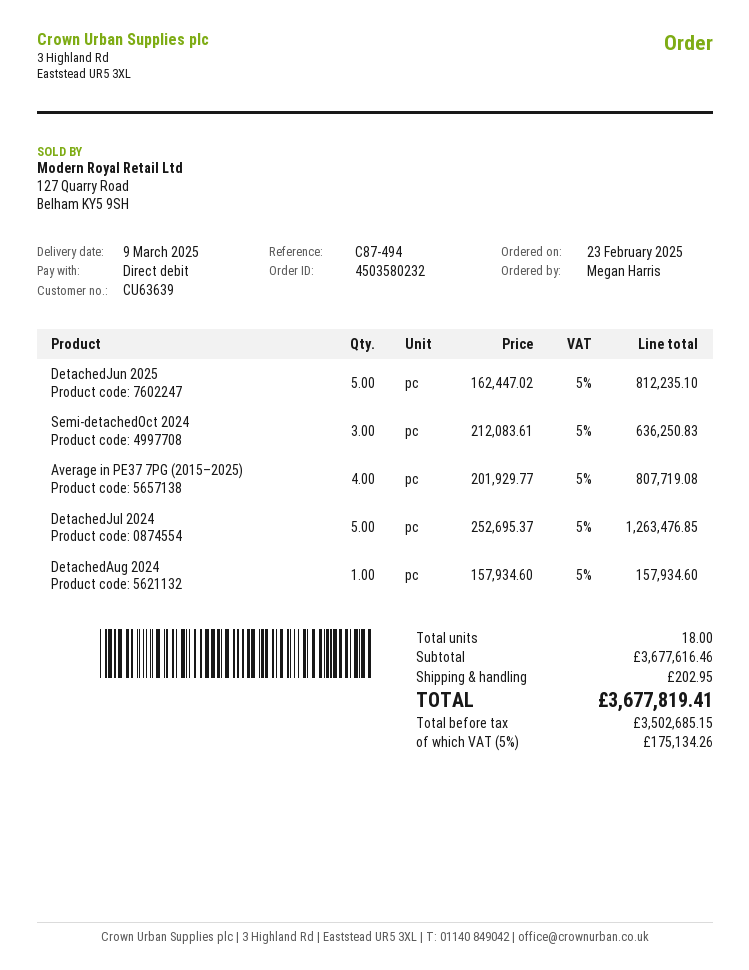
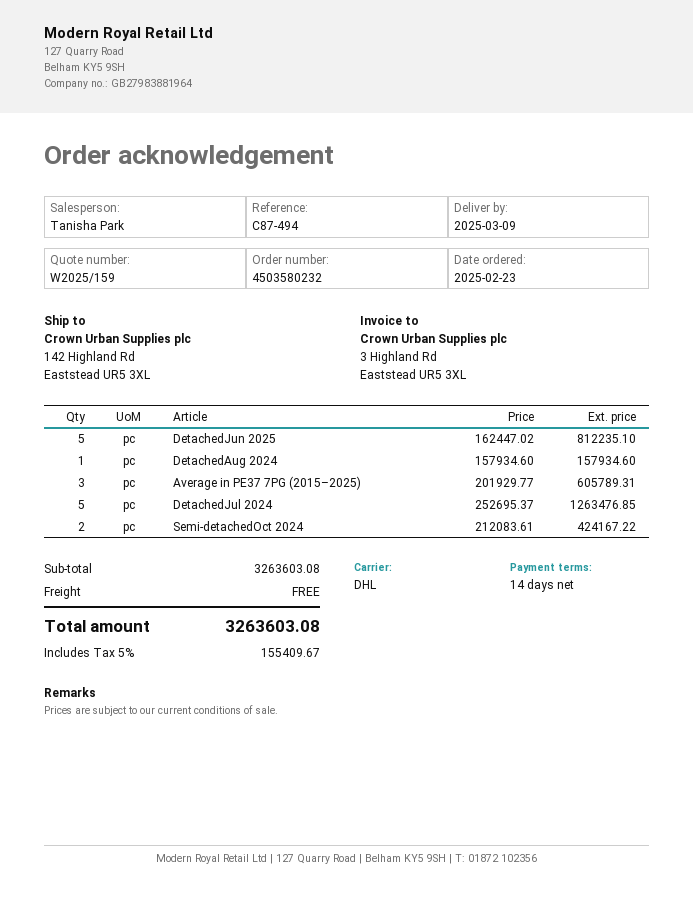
Semi-detachedOct 2024: 3 x 212083.61 = 636250.83 -> 2 x 212083.61 = 424167.22
Average in PE37 7PG (2015–2025): 4 x 201929.77 = 807719.08 -> 3 x 201929.77 = 605789.31
subtotal: 3677616.46 -> 3263603.08
shipping: 202.95 -> 0.00
tax: 5% = 175134.26 -> 5% = 155409.67
total: 3677819.41 -> 3263603.08

